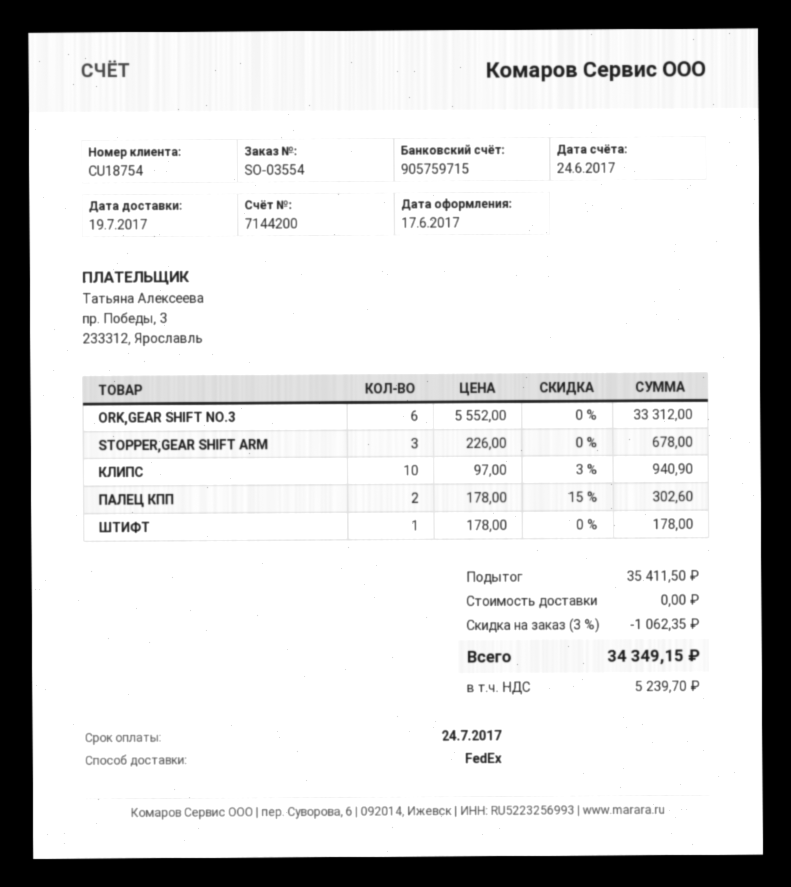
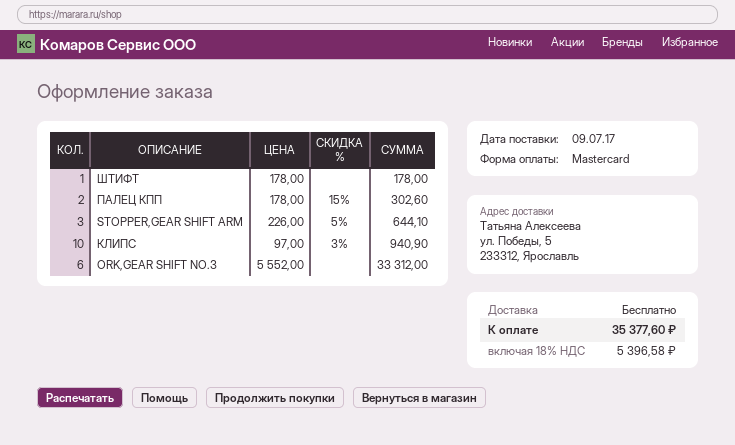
delivery date: 2017-07-19 -> 2017-07-09
STOPPER,GEAR SHIFT ARM: 3 x 226.00 = 678.00 -> 3 x 226.00 - 5% = 644.10
discount: 3% = 1062.35 -> none
tax: 5239.70 -> 5396.58
total: 34349.15 -> 35377.60

